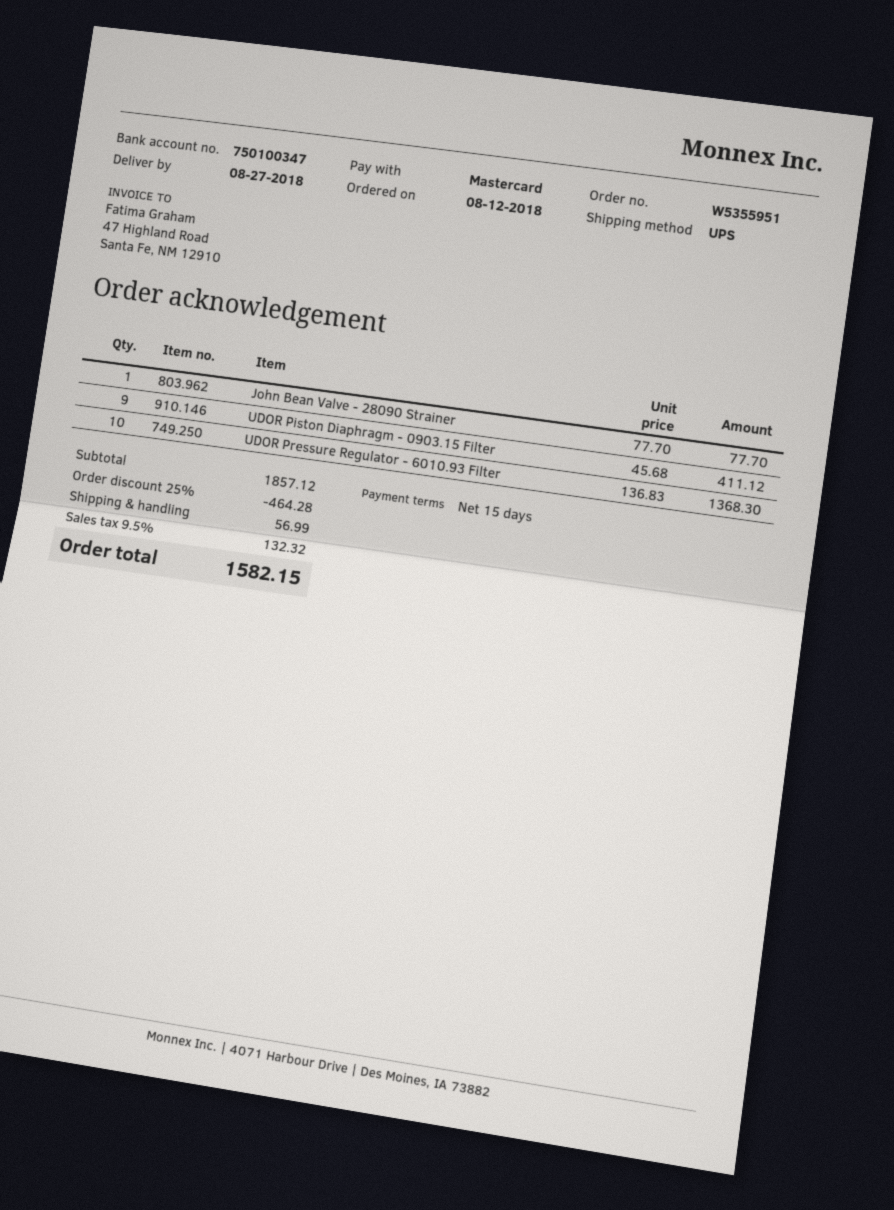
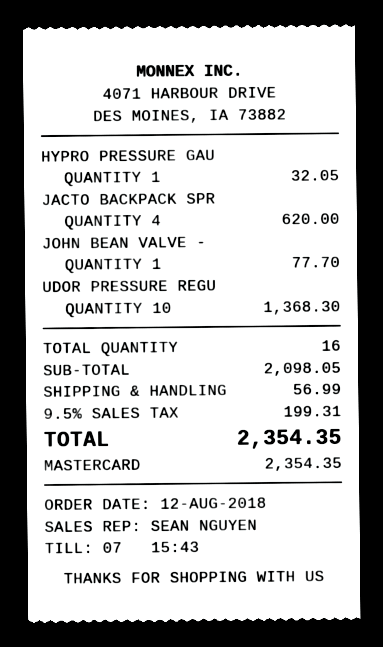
UDOR Piston Diaphragm - 0903.15 Filter: 9 for 411.12 -> none
HYPRO PRESSURE GAU: none -> 1 for 32.05
JACTO BACKPACK SPR: none -> 4 for 620.00
subtotal: 1857.12 -> 2098.05
discount: 25% = 464.28 -> none
tax: 9.5% = 132.32 -> 9.5% = 199.31
total: 1582.15 -> 2354.35

